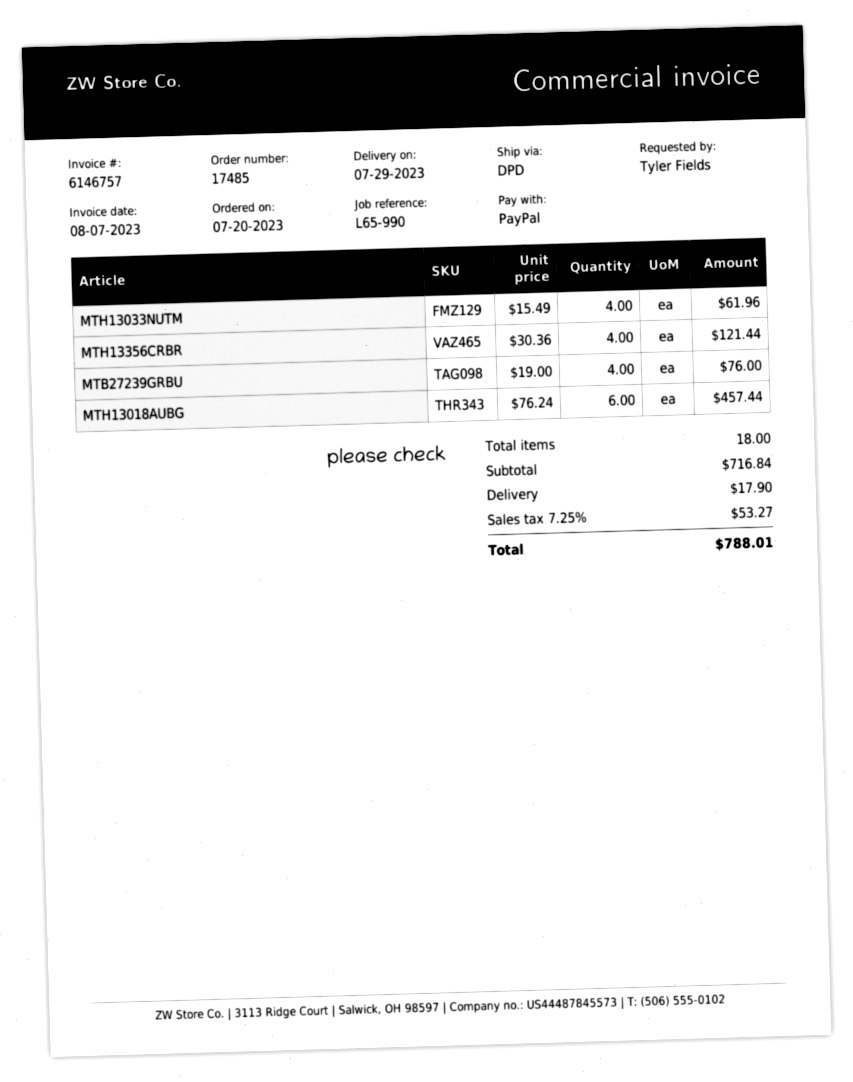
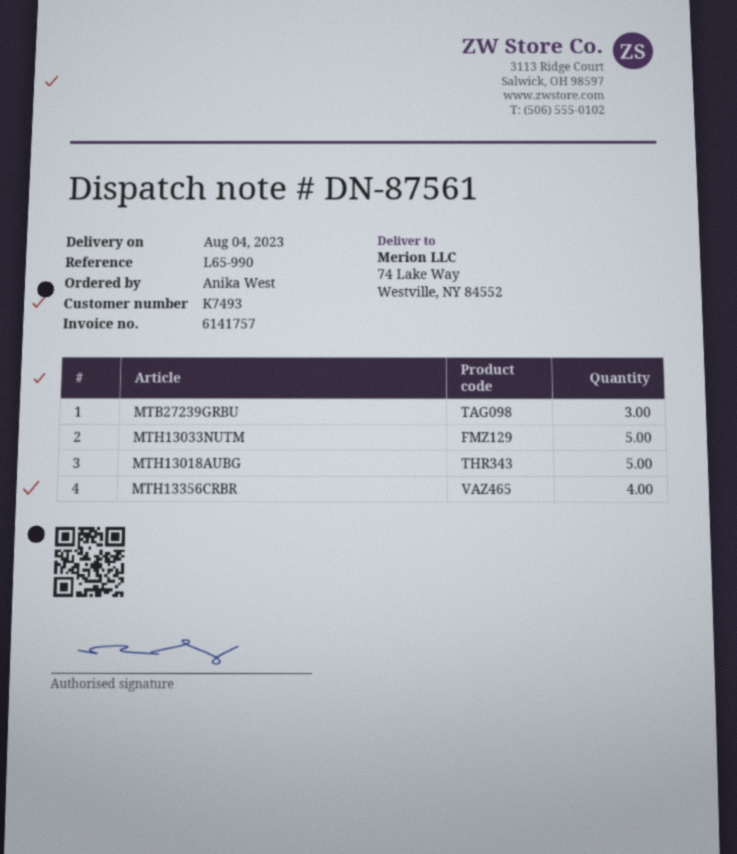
delivery date: 2023-07-29 -> 2023-08-04
invoice number: 6146757 -> 6141757
ordered by: Tyler Fields -> Anika West
MTH13033NUTM: 4 -> 5
MTB27239GRBU: 4 -> 3
MTH13018AUBG: 6 -> 5

